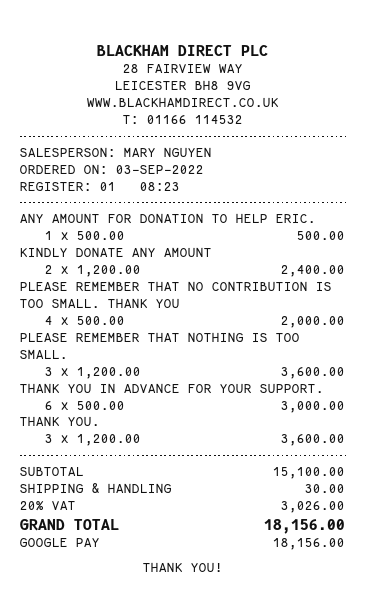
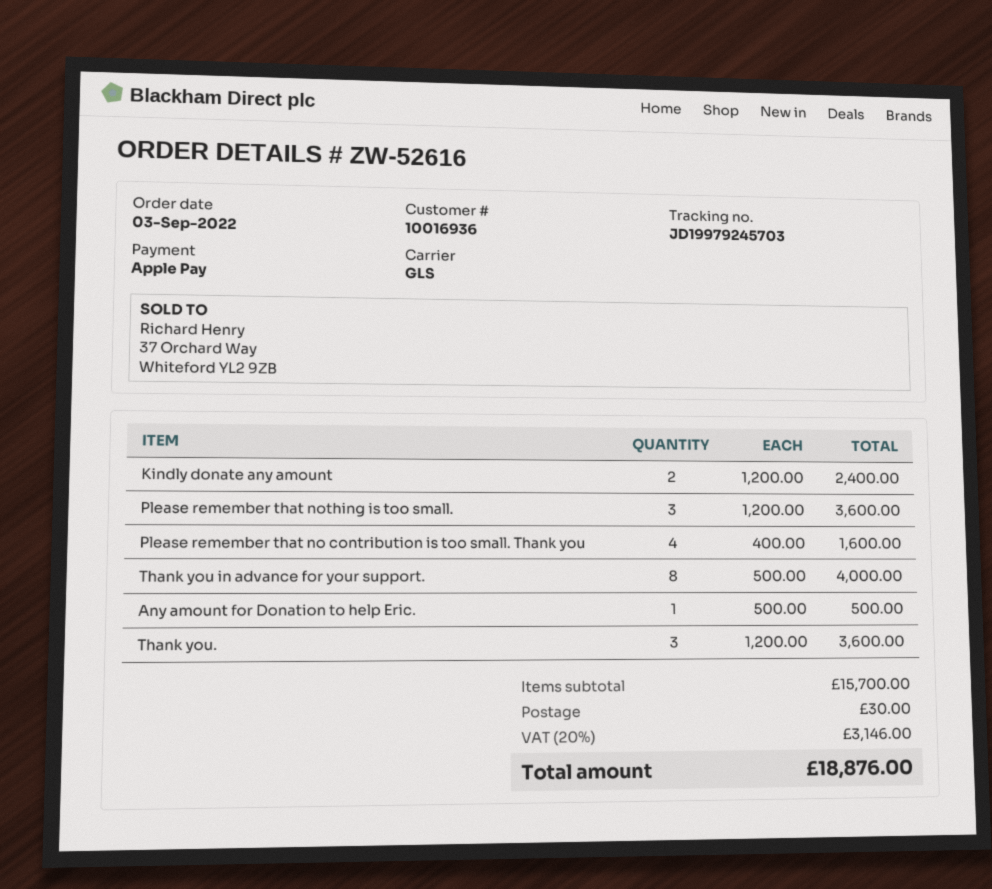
payment method: Google Pay -> Apple Pay
PLEASE REMEMBER THAT NO CONTRIBUTION IS TOO SMALL. THANK YOU: 4 x 500.00 = 2000.00 -> 4 x 400.00 = 1600.00
THANK YOU IN ADVANCE FOR YOUR SUPPORT.: 6 x 500.00 = 3000.00 -> 8 x 500.00 = 4000.00
subtotal: 15100.00 -> 15700.00
tax: 20% = 3026.00 -> 20% = 3146.00
total: 18156.00 -> 18876.00

